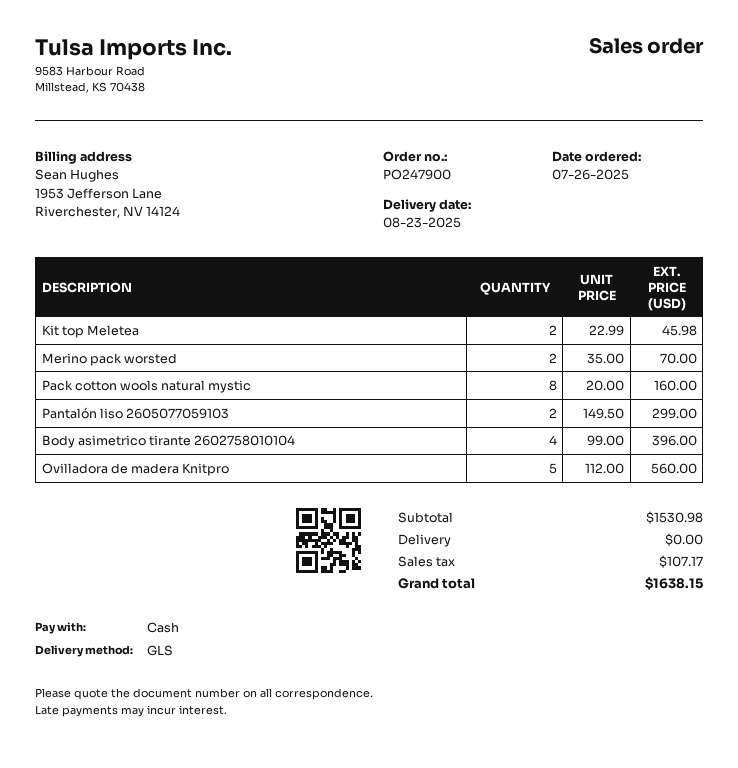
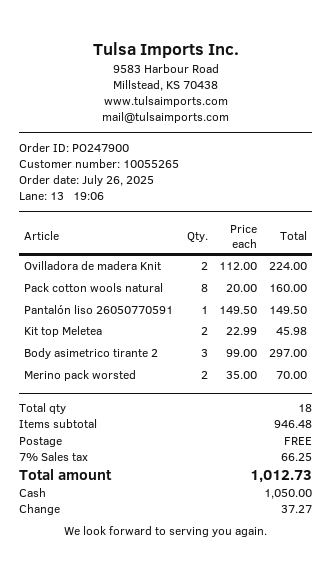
Pantalón liso 2605077059103: 2 x 149.50 = 299.00 -> 1 x 149.50 = 149.50
Body asimetrico tirante 2602758010104: 4 x 99.00 = 396.00 -> 3 x 99.00 = 297.00
Ovilladora de madera Knitpro: 5 x 112.00 = 560.00 -> 2 x 112.00 = 224.00
subtotal: 1530.98 -> 946.48
tax: 107.17 -> 66.25
total: 1638.15 -> 1012.73

